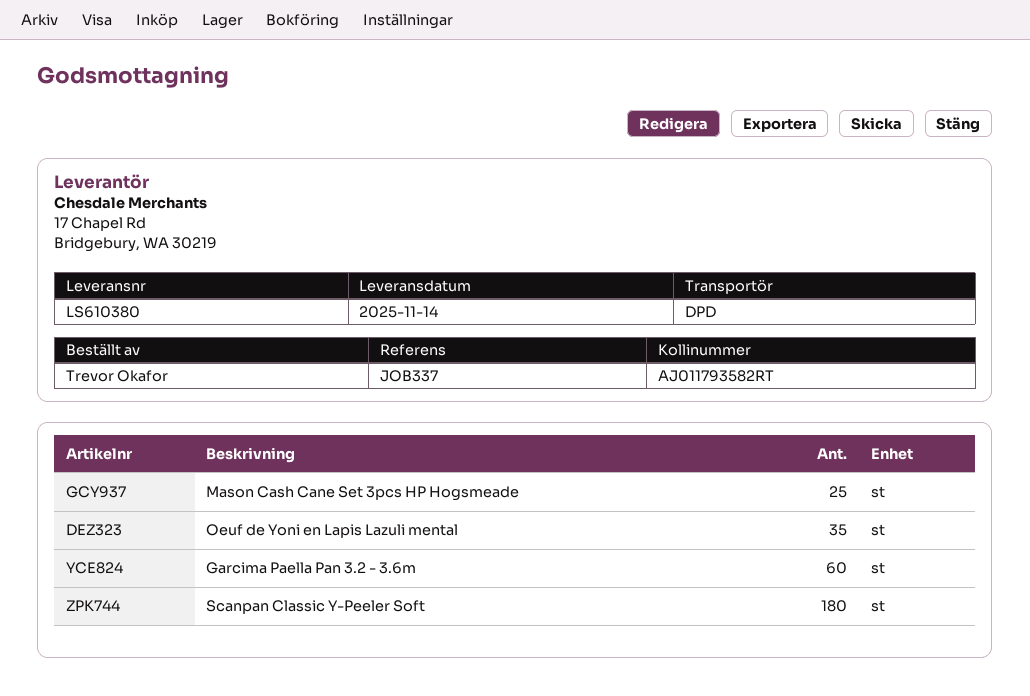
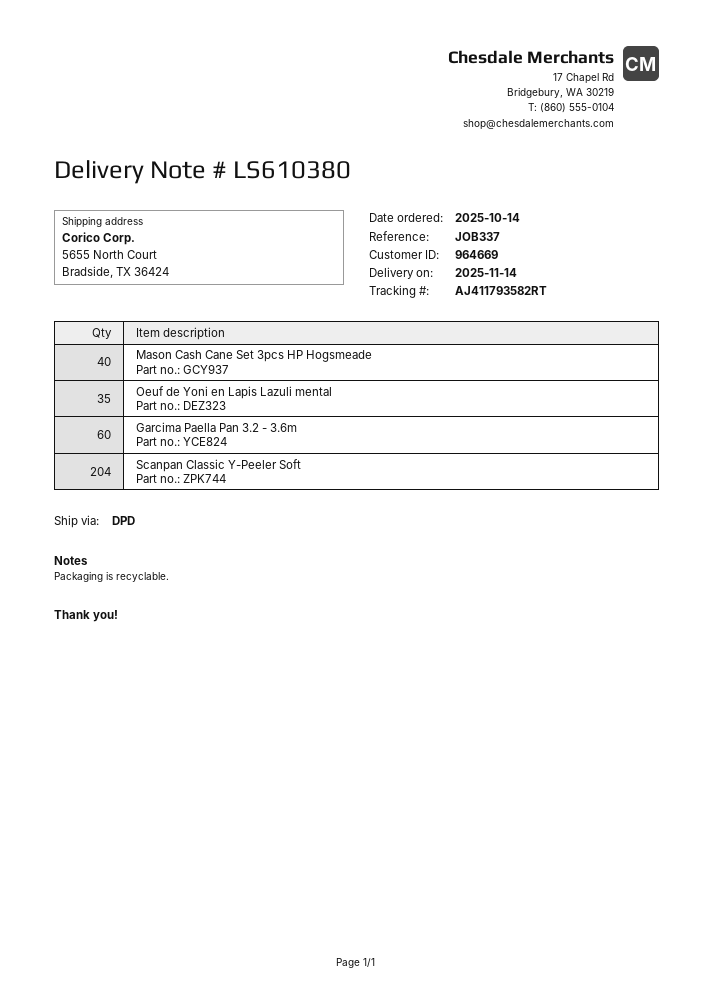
tracking number: AJ011793582RT -> AJ411793582RT
Mason Cash Cane Set 3pcs HP Hogsmeade: 25 -> 40
Scanpan Classic Y-Peeler Soft: 180 -> 204

